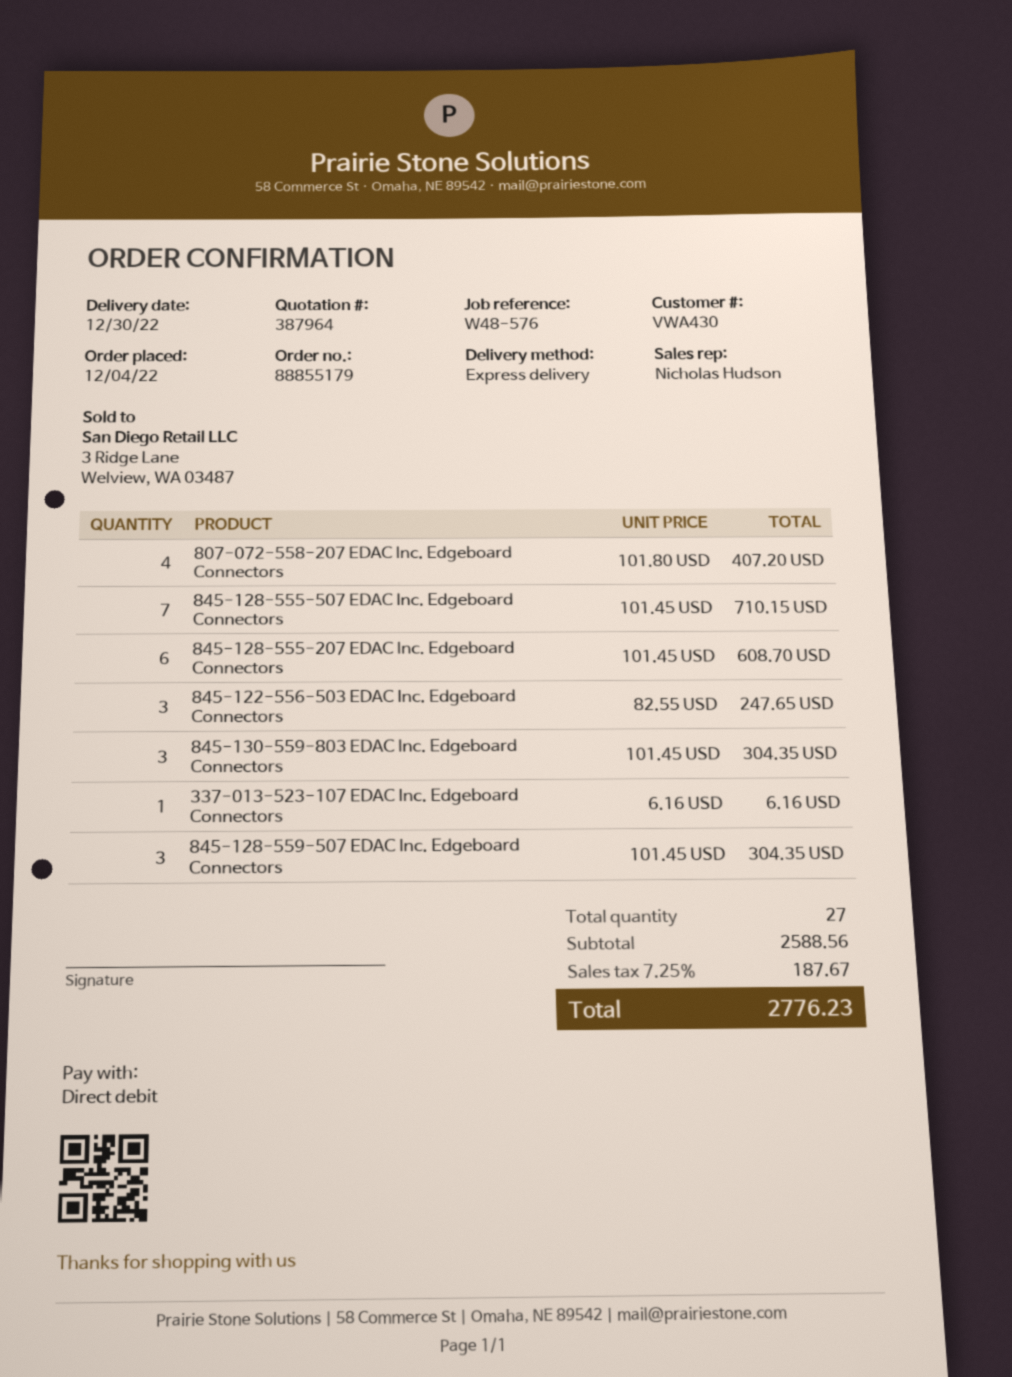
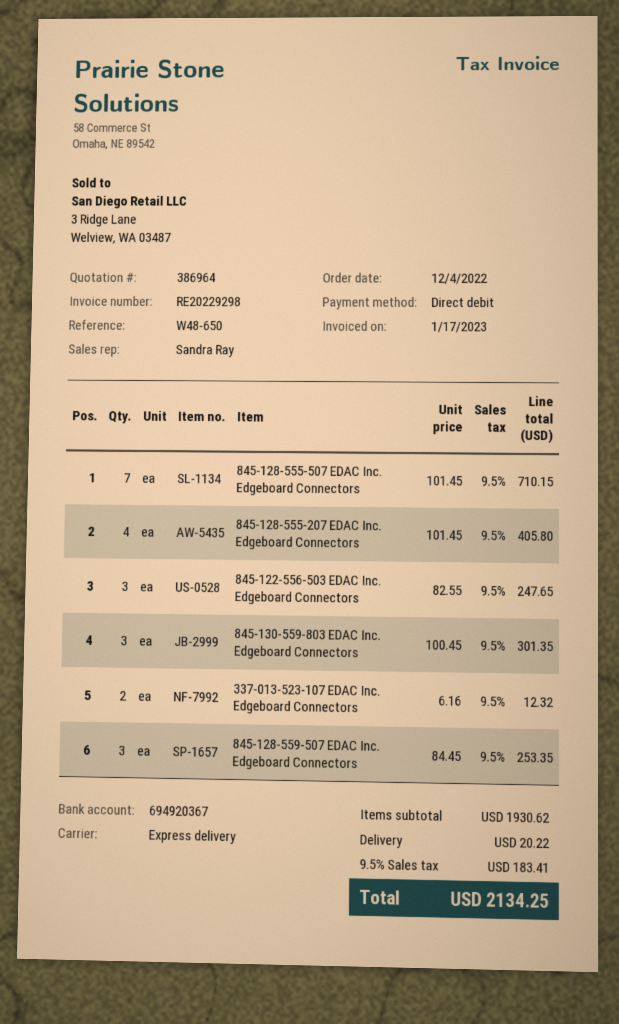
quote number: 387964 -> 386964
reference: W48-576 -> W48-650
sales rep: Nicholas Hudson -> Sandra Ray
807-072-558-207 EDAC Inc. Edgeboard Connectors: 4 x 101.80 = 407.20 -> none
845-128-555-207 EDAC Inc. Edgeboard Connectors: 6 x 101.45 = 608.70 -> 4 x 101.45 = 405.80
845-130-559-803 EDAC Inc. Edgeboard Connectors: 3 x 101.45 = 304.35 -> 3 x 100.45 = 301.35
337-013-523-107 EDAC Inc. Edgeboard Connectors: 1 x 6.16 = 6.16 -> 2 x 6.16 = 12.32
845-128-559-507 EDAC Inc. Edgeboard Connectors: 3 x 101.45 = 304.35 -> 3 x 84.45 = 253.35
subtotal: 2588.56 -> 1930.62
shipping: none -> 20.22
tax: 7.25% = 187.67 -> 9.5% = 183.41
total: 2776.23 -> 2134.25

